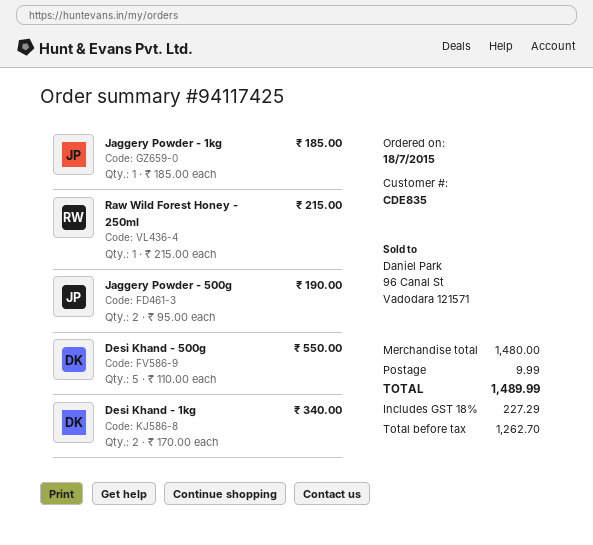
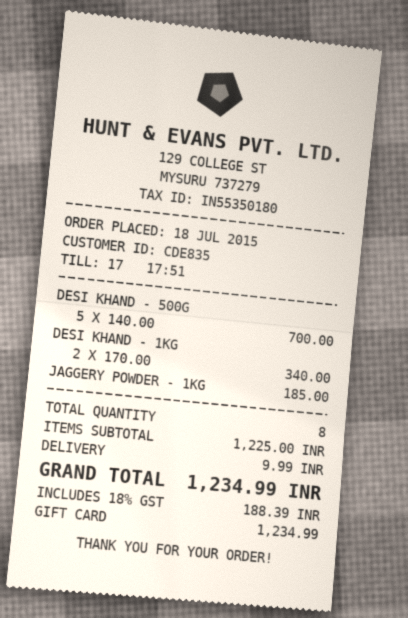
Raw Wild Forest Honey - 250ml: 1 x 215.00 = 215.00 -> none
Jaggery Powder - 500g: 2 x 95.00 = 190.00 -> none
Desi Khand - 500g: 5 x 110.00 = 550.00 -> 5 x 140.00 = 700.00
subtotal: 1480.00 -> 1225.00
tax: 18% = 227.29 -> 18% = 188.39
total: 1489.99 -> 1234.99

